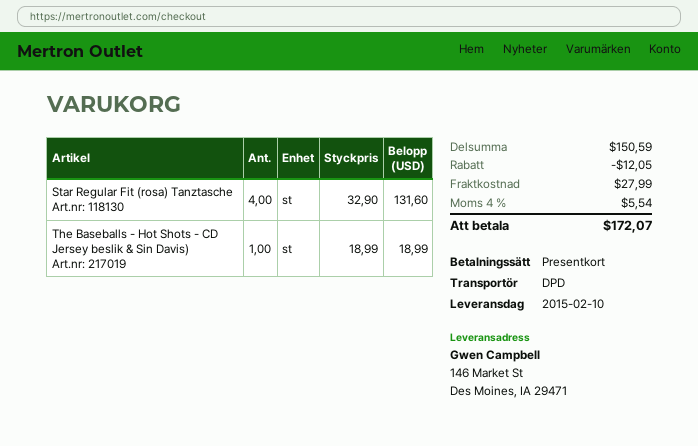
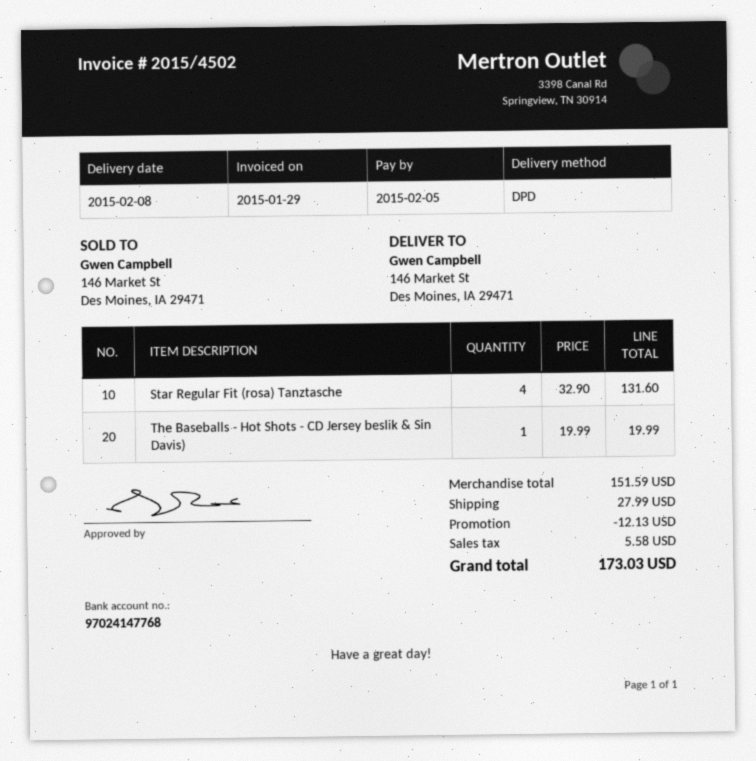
delivery date: 2015-02-10 -> 2015-02-08
The Baseballs - Hot Shots - CD Jersey beslik & Sin Davis): 1 x 18.99 = 18.99 -> 1 x 19.99 = 19.99
subtotal: 150.59 -> 151.59
discount: 12.05 -> 12.13
tax: 5.54 -> 5.58
total: 172.07 -> 173.03

